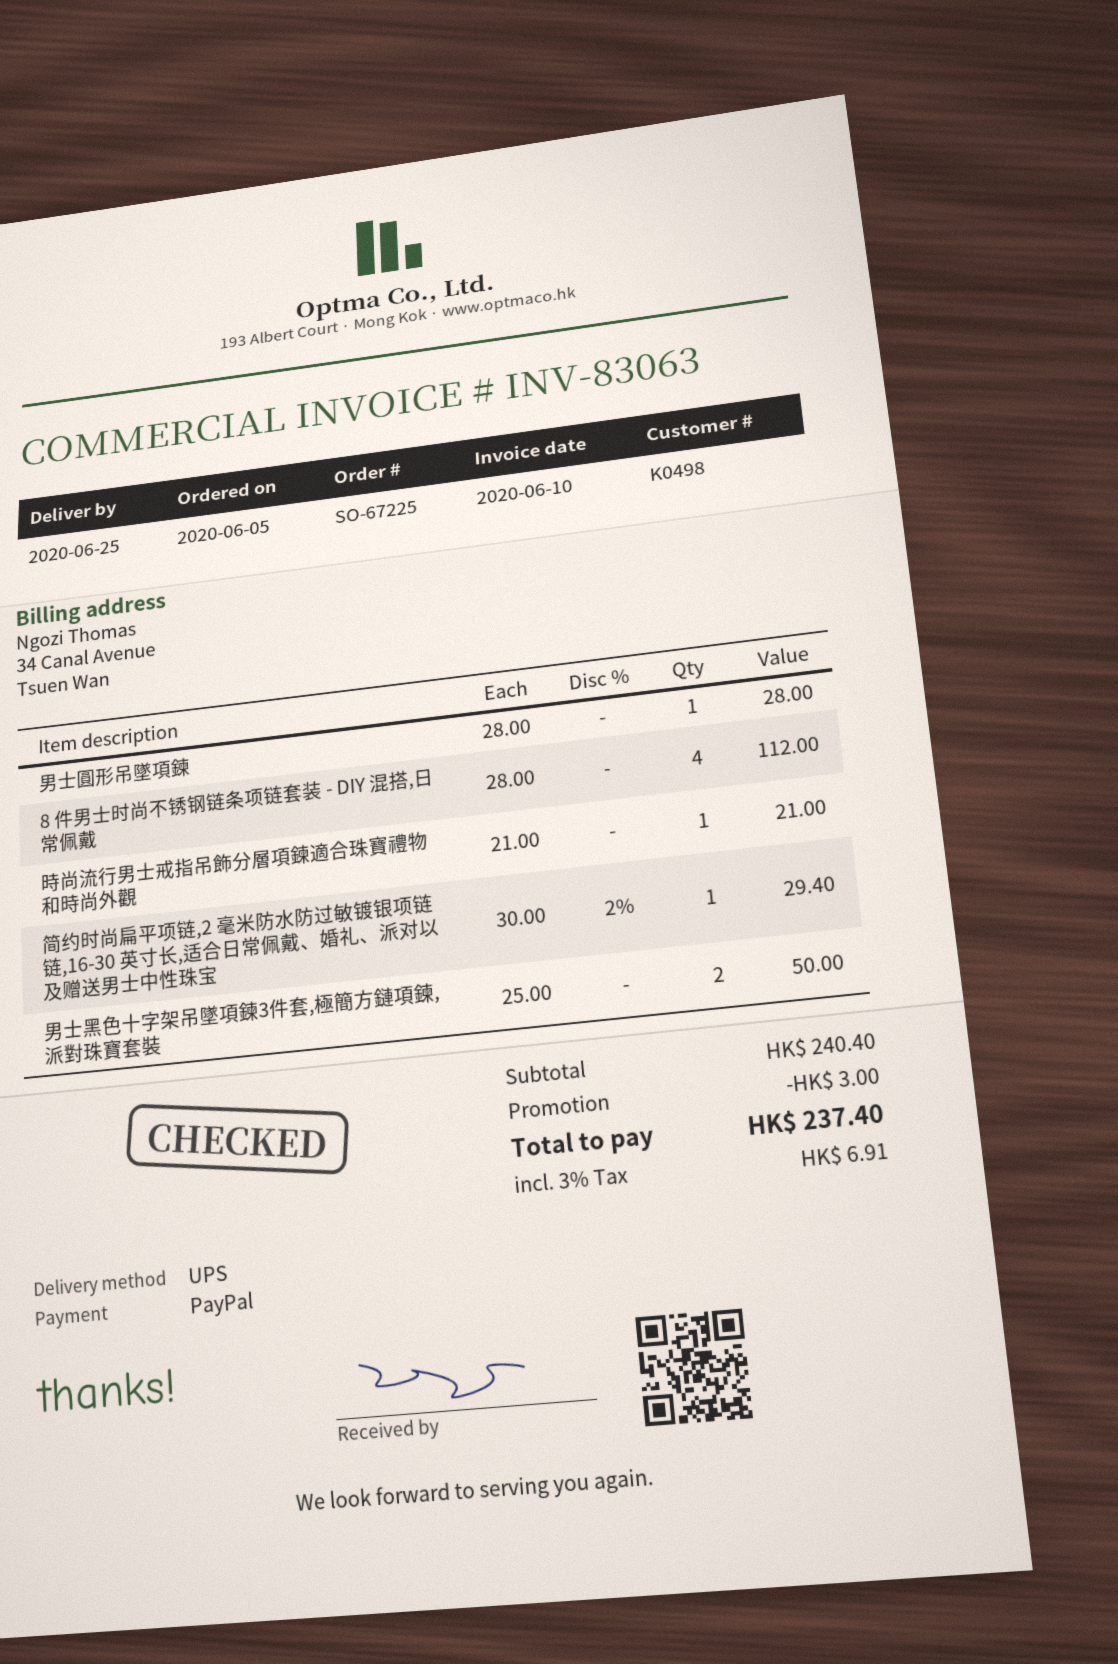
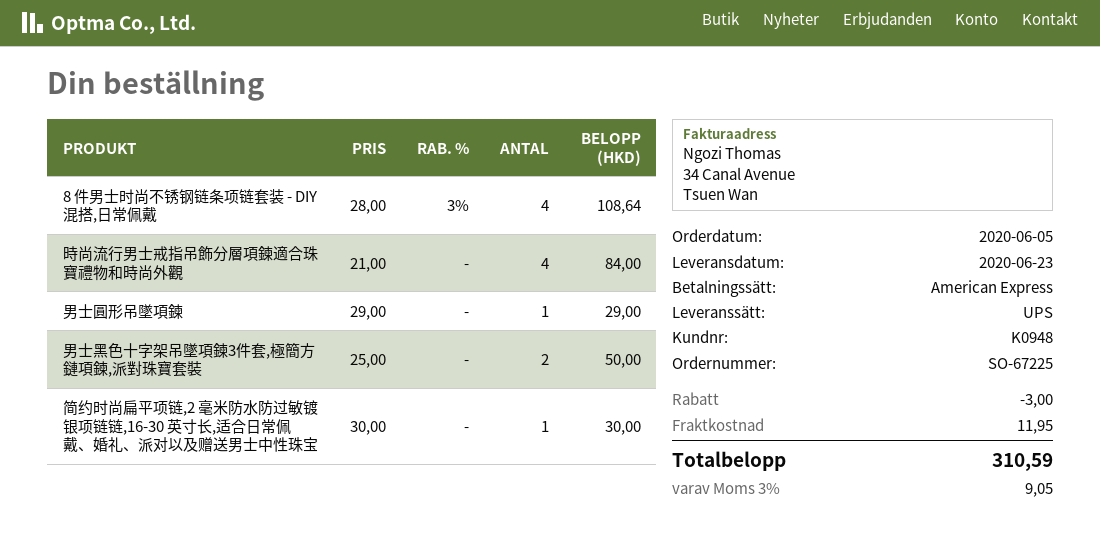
delivery date: 2020-06-25 -> 2020-06-23
customer number: K0498 -> K0948
payment method: PayPal -> American Express
男士圓形吊墜項鍊: 1 x 28.00 = 28.00 -> 1 x 29.00 = 29.00
8 件男士时尚不锈钢链条项链套装 - DIY 混搭,日常佩戴: 4 x 28.00 = 112.00 -> 4 x 28.00 - 3% = 108.64
時尚流行男士戒指吊飾分層項鍊適合珠寶禮物和時尚外觀: 1 x 21.00 = 21.00 -> 4 x 21.00 = 84.00
简约时尚扁平项链,2 毫米防水防过敏镀银项链链,16-30 英寸长,适合日常佩戴、婚礼、派对以及赠送男士中性珠宝: 1 x 30.00 - 2% = 29.40 -> 1 x 30.00 = 30.00
shipping: none -> 11.95
tax: 3% = 6.91 -> 3% = 9.05
total: 237.40 -> 310.59

